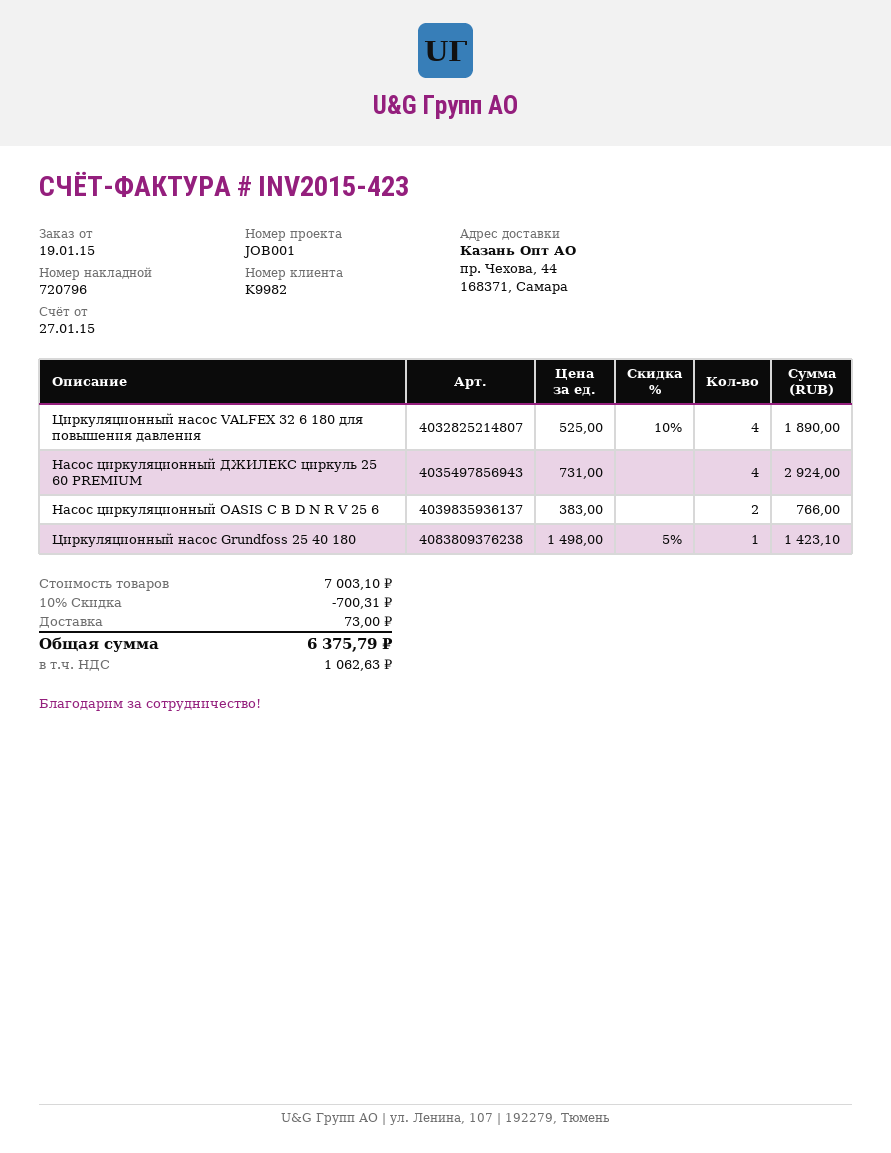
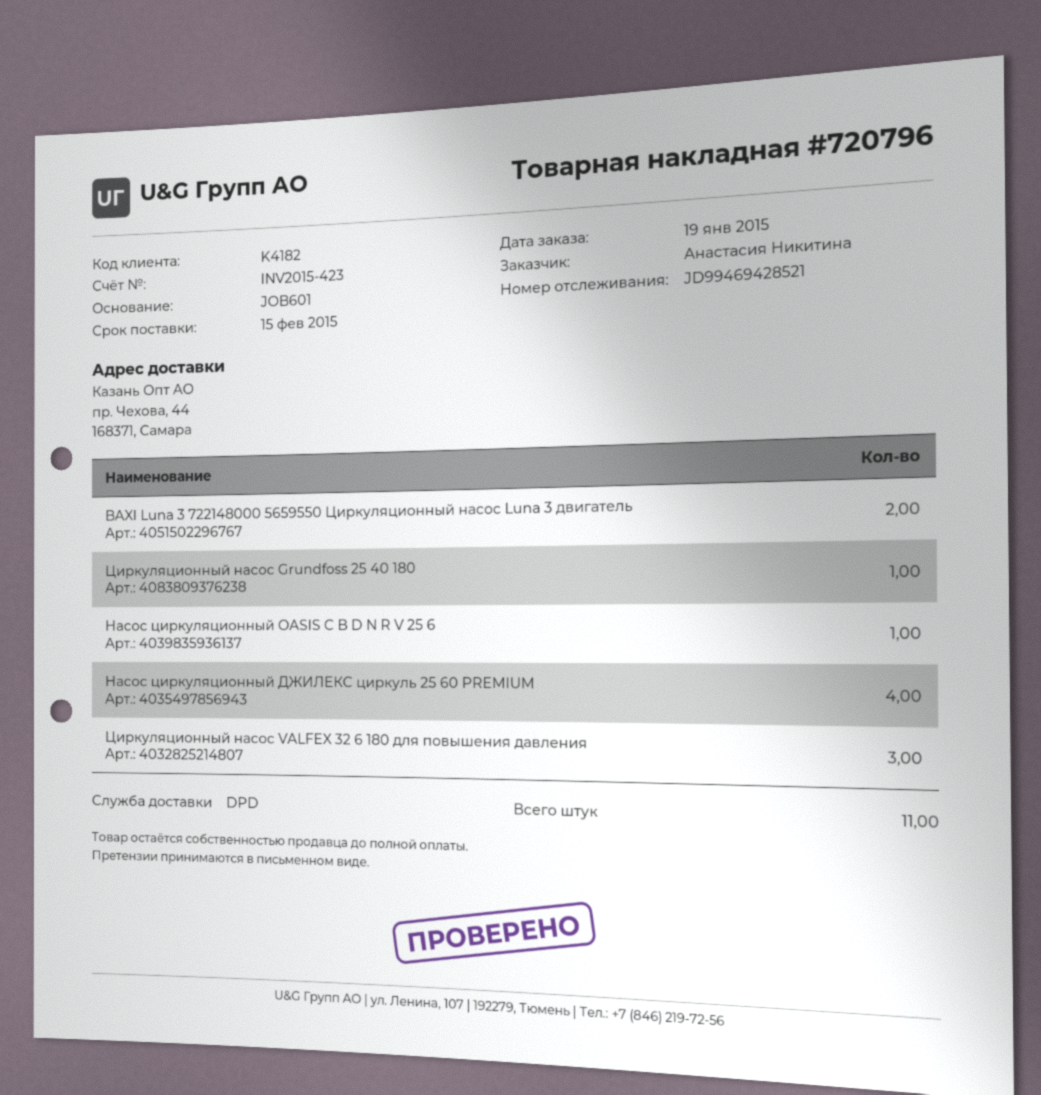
customer number: K9982 -> K4182
reference: JOB001 -> JOB601
Циркуляционный насос VALFEX 32 6 180 для повышения давления: 4 -> 3
Насос циркуляционный OASIS C B D N R V 25 6: 2 -> 1
BAXI Luna 3 722148000 5659550 Циркуляционный насос Luna 3 двигатель: none -> 2

